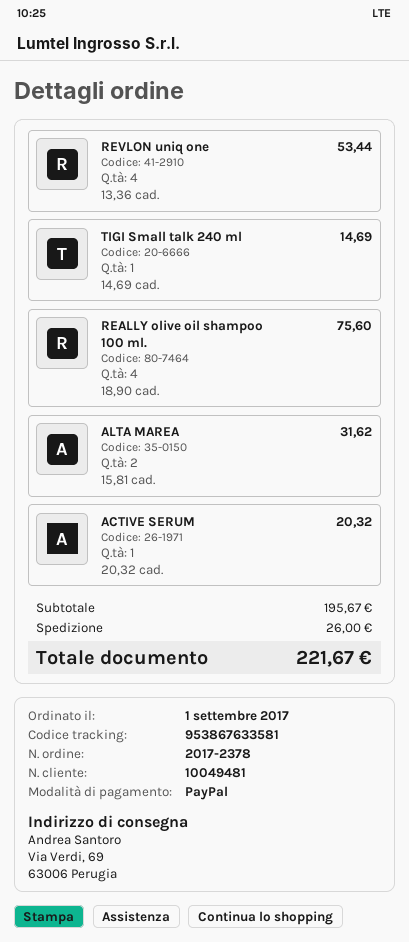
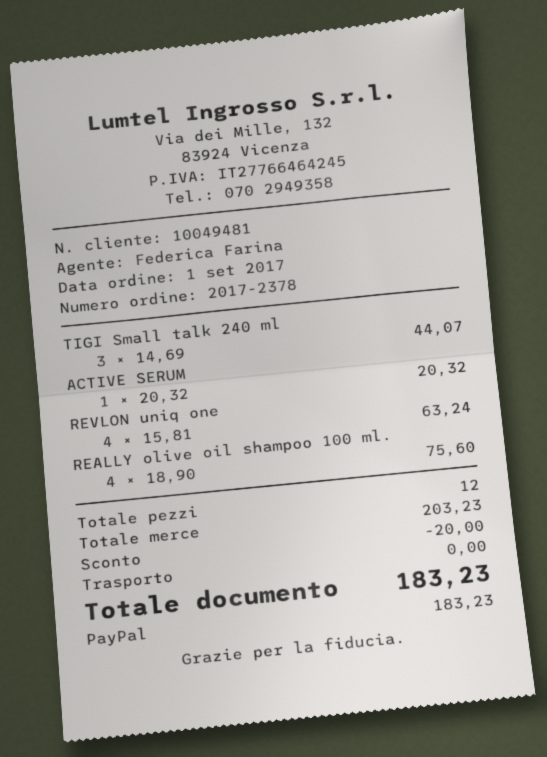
REVLON uniq one: 4 x 13.36 = 53.44 -> 4 x 15.81 = 63.24
TIGI Small talk 240 ml: 1 x 14.69 = 14.69 -> 3 x 14.69 = 44.07
ALTA MAREA: 2 x 15.81 = 31.62 -> none
subtotal: 195.67 -> 203.23
discount: none -> 20.00
shipping: 26.00 -> 0.00
total: 221.67 -> 183.23

